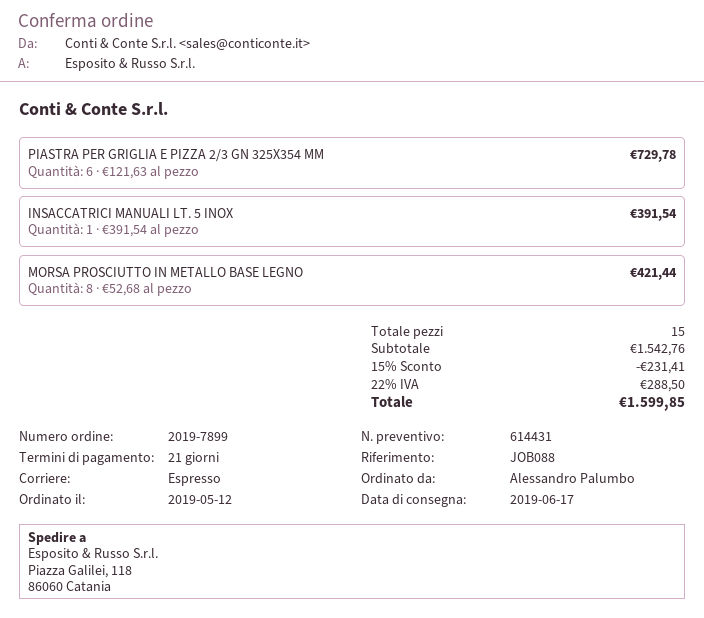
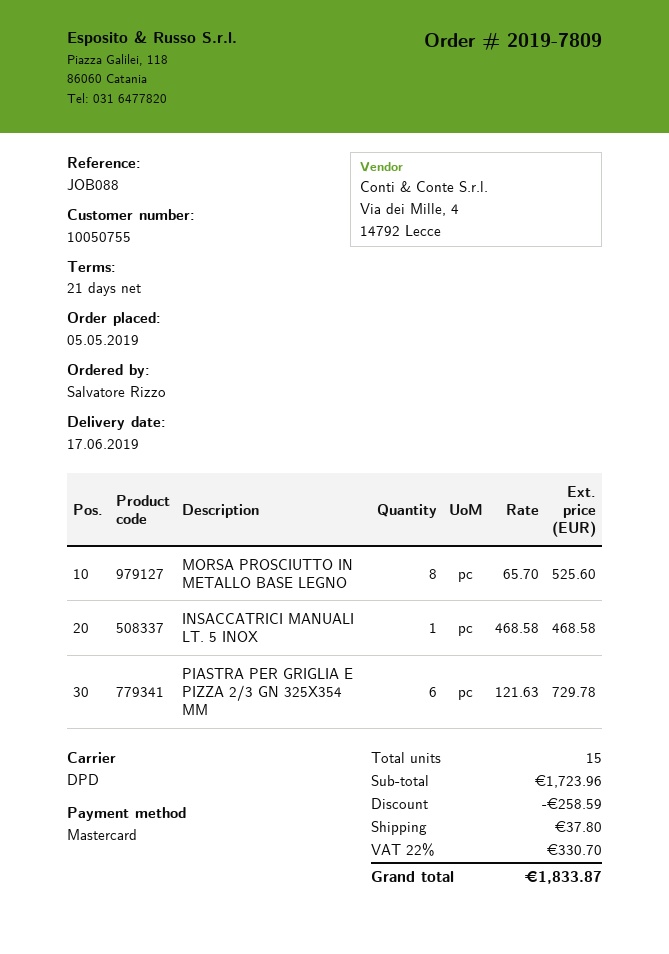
order number: 2019-7899 -> 2019-7809
order date: 2019-05-12 -> 2019-05-05
ordered by: Alessandro Palumbo -> Salvatore Rizzo
shipping method: express -> DPD
INSACCATRICI MANUALI LT. 5 INOX: 1 x 391.54 = 391.54 -> 1 x 468.58 = 468.58
MORSA PROSCIUTTO IN METALLO BASE LEGNO: 8 x 52.68 = 421.44 -> 8 x 65.70 = 525.60
subtotal: 1542.76 -> 1723.96
discount: 231.41 -> 258.59
shipping: none -> 37.80
tax: 22% = 288.50 -> 22% = 330.70
total: 1599.85 -> 1833.87

